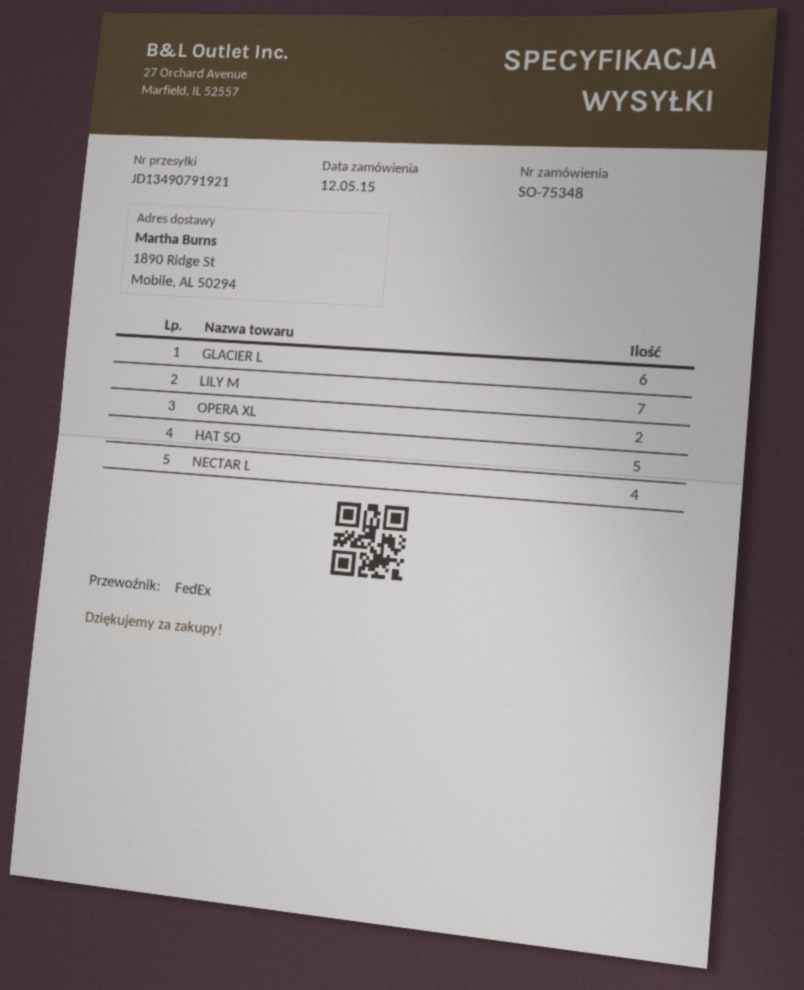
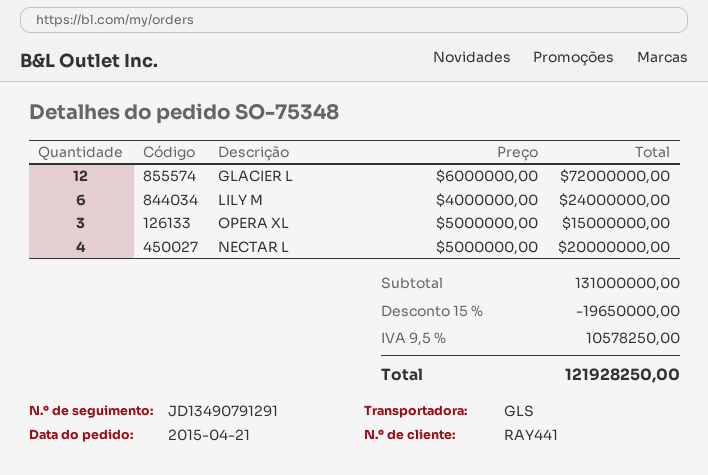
order date: 2015-05-12 -> 2015-04-21
shipping method: FedEx -> GLS
tracking number: JD13490791921 -> JD13490791291
GLACIER L: 6 -> 12
LILY M: 7 -> 6
OPERA XL: 2 -> 3
HAT SO: 5 -> none

